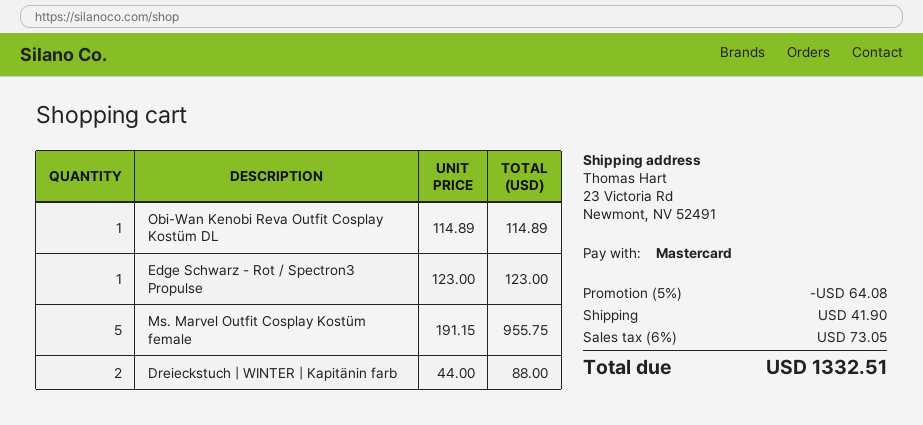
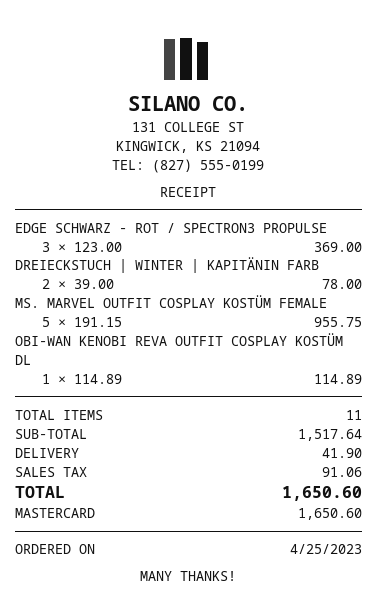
Edge Schwarz - Rot / Spectron3 Propulse: 1 x 123.00 = 123.00 -> 3 x 123.00 = 369.00
Dreieckstuch | WINTER | Kapitänin farb: 2 x 44.00 = 88.00 -> 2 x 39.00 = 78.00
discount: 5% = 64.08 -> none
tax: 73.05 -> 91.06
total: 1332.51 -> 1650.60

